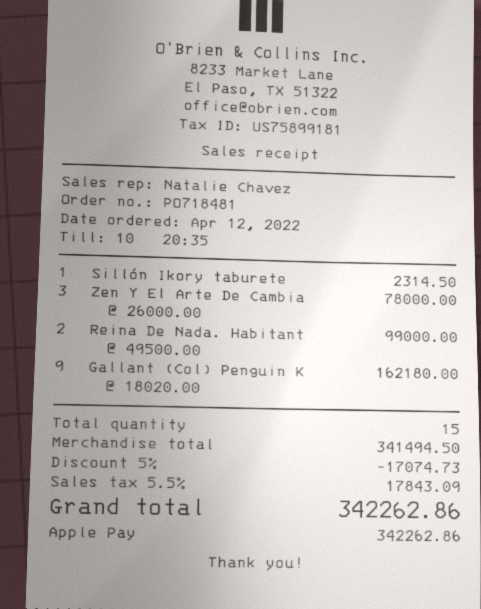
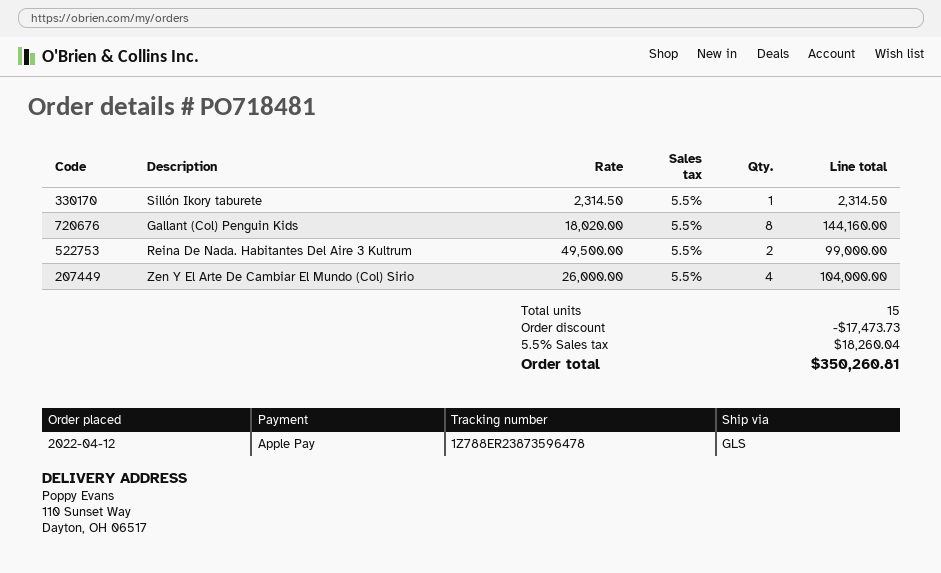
Zen Y El Arte De Cambia: 3 x 26000.00 = 78000.00 -> 4 x 26000.00 = 104000.00
Gallant (Col) Penguin K: 9 x 18020.00 = 162180.00 -> 8 x 18020.00 = 144160.00
discount: 17074.73 -> 17473.73
tax: 5.5% = 17843.09 -> 5.5% = 18260.04
total: 342262.86 -> 350260.81

